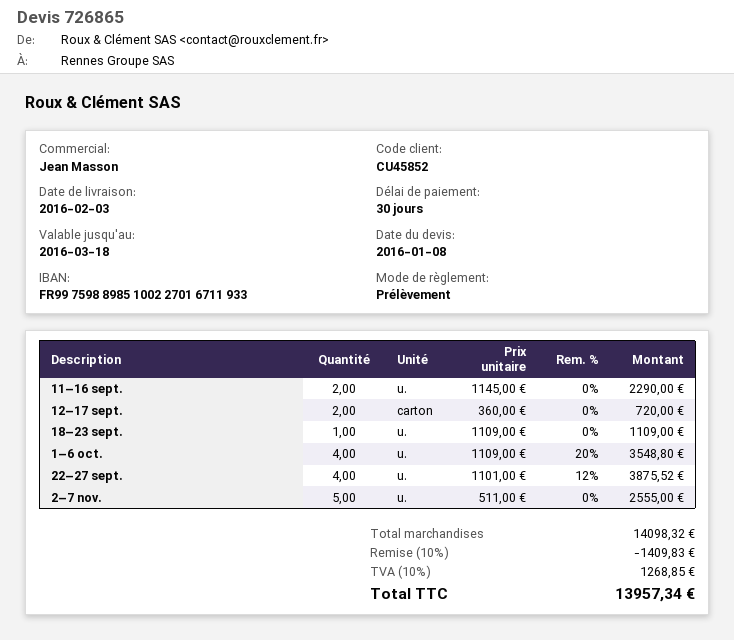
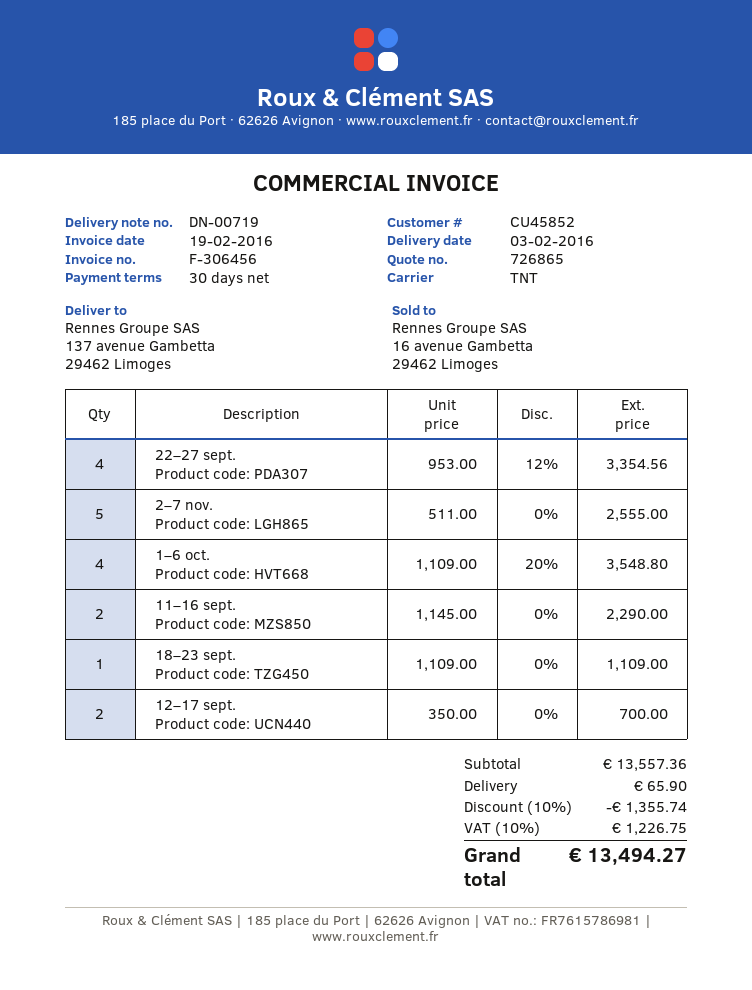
12–17 sept.: 2 x 360.00 = 720.00 -> 2 x 350.00 = 700.00
22–27 sept.: 4 x 1101.00 - 12% = 3875.52 -> 4 x 953.00 - 12% = 3354.56
subtotal: 14098.32 -> 13557.36
discount: 10% = 1409.83 -> 10% = 1355.74
shipping: none -> 65.90
tax: 10% = 1268.85 -> 10% = 1226.75
total: 13957.34 -> 13494.27

